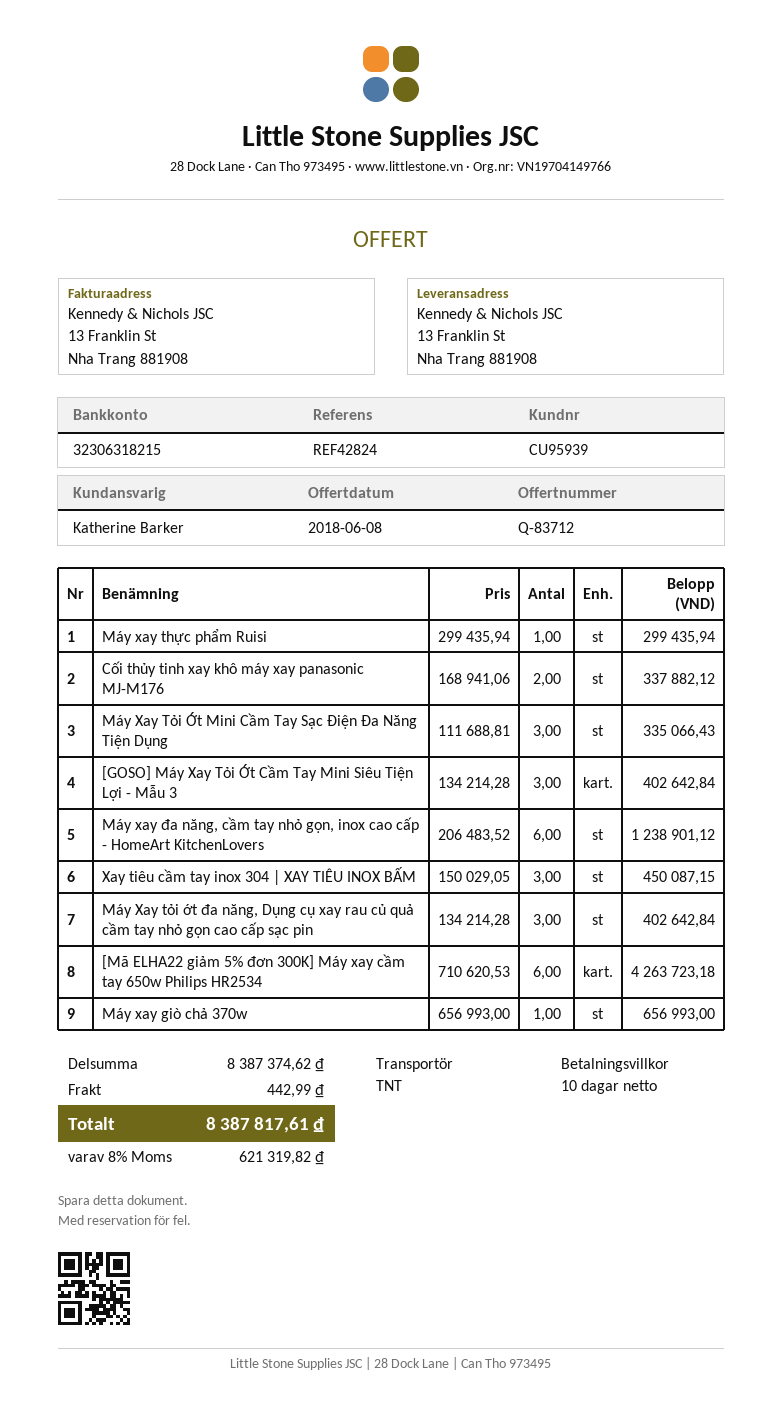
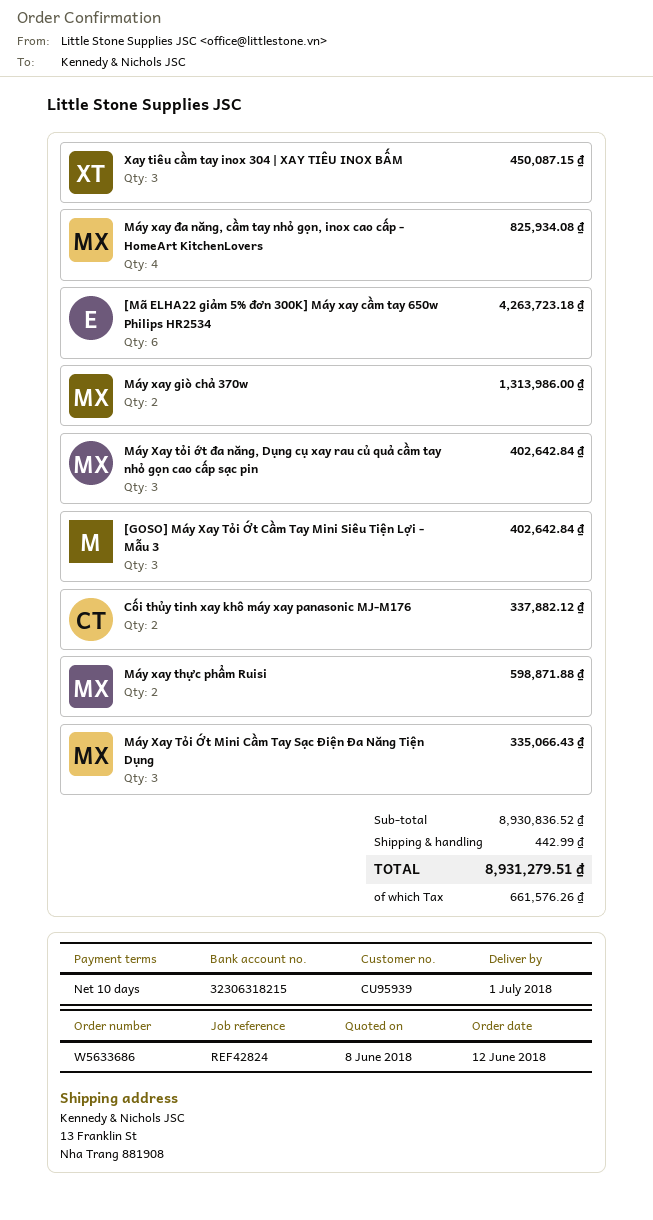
Máy xay thực phẩm Ruisi: 1 for 299435.94 -> 2 for 598871.88
Máy xay đa năng, cầm tay nhỏ gọn, inox cao cấp - HomeArt KitchenLovers: 6 for 1238901.12 -> 4 for 825934.08
Máy xay giò chả 370w: 1 for 656993.00 -> 2 for 1313986.00
subtotal: 8387374.62 -> 8930836.52
tax: 621319.82 -> 661576.26
total: 8387817.61 -> 8931279.51

